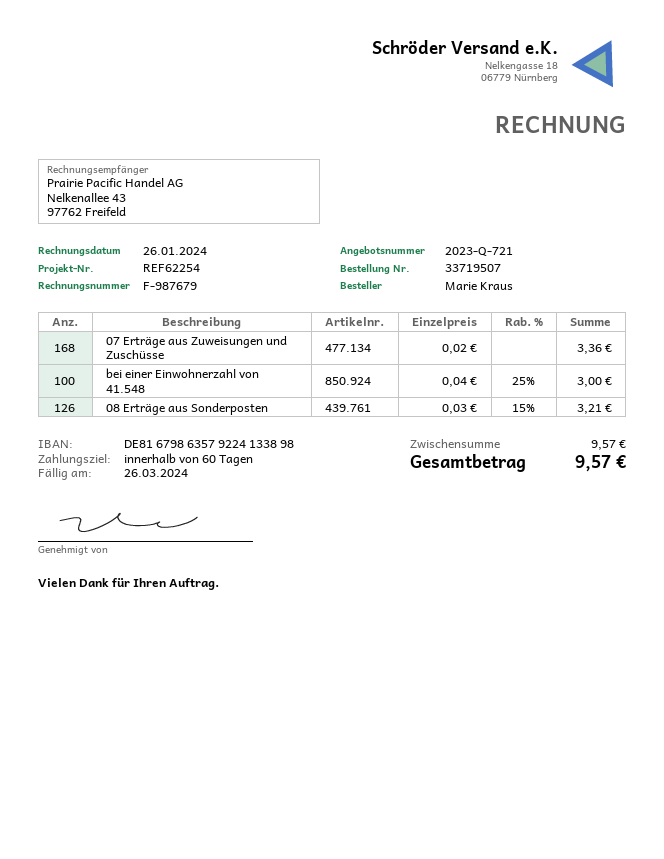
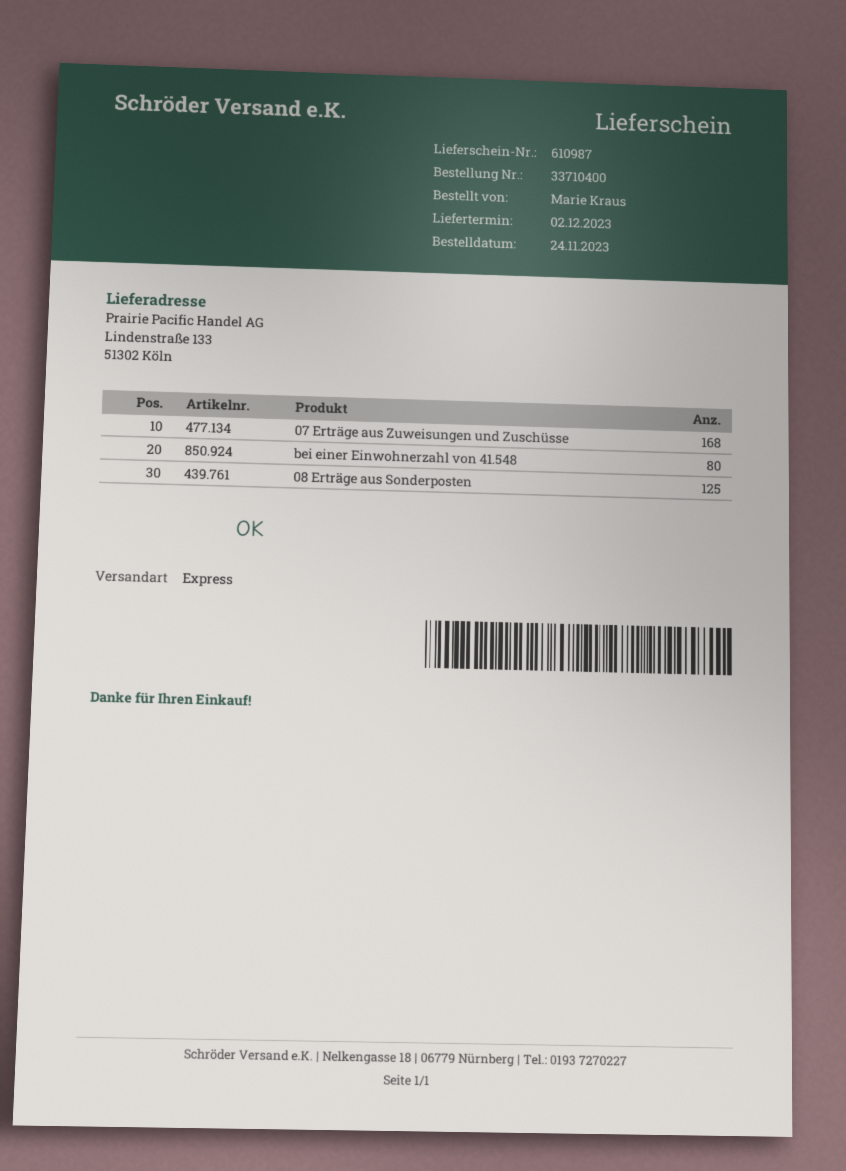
order number: 33719507 -> 33710400
bei einer Einwohnerzahl von 41.548: 100 -> 80
08 Erträge aus Sonderposten: 126 -> 125

